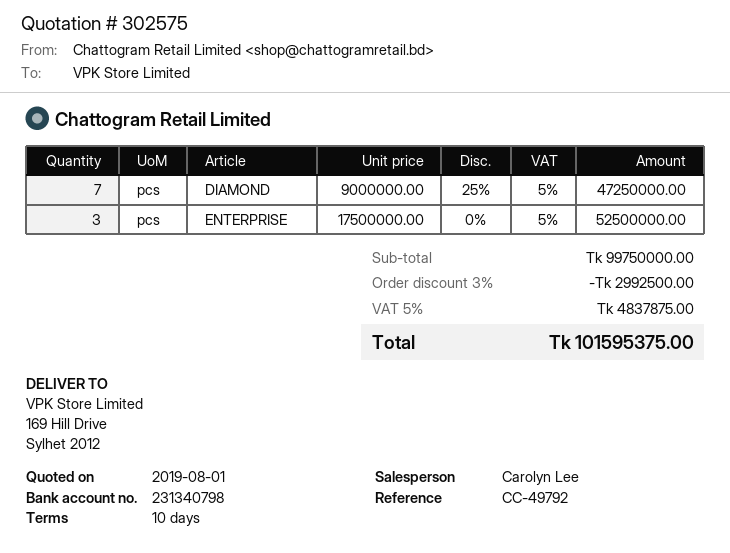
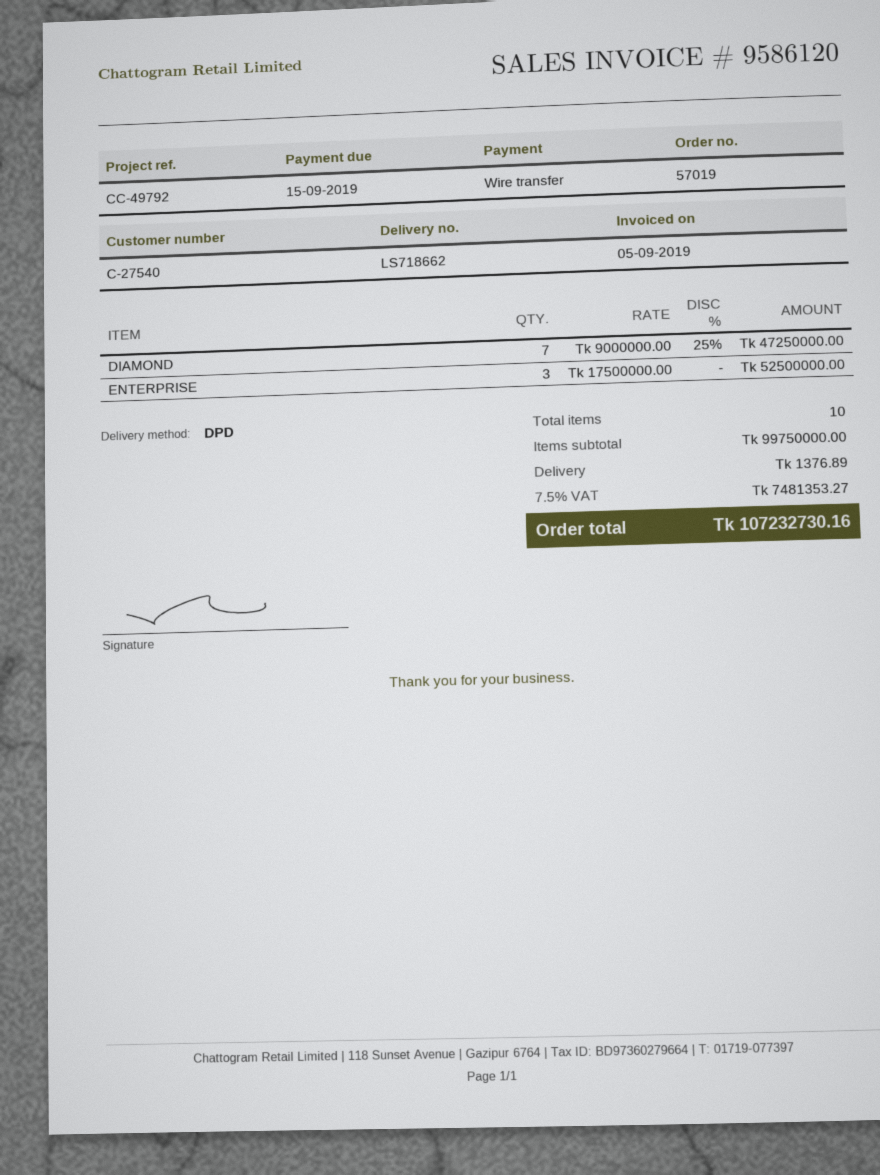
discount: 3% = 2992500.00 -> none
shipping: none -> 1376.89
tax: 5% = 4837875.00 -> 7.5% = 7481353.27
total: 101595375.00 -> 107232730.16

